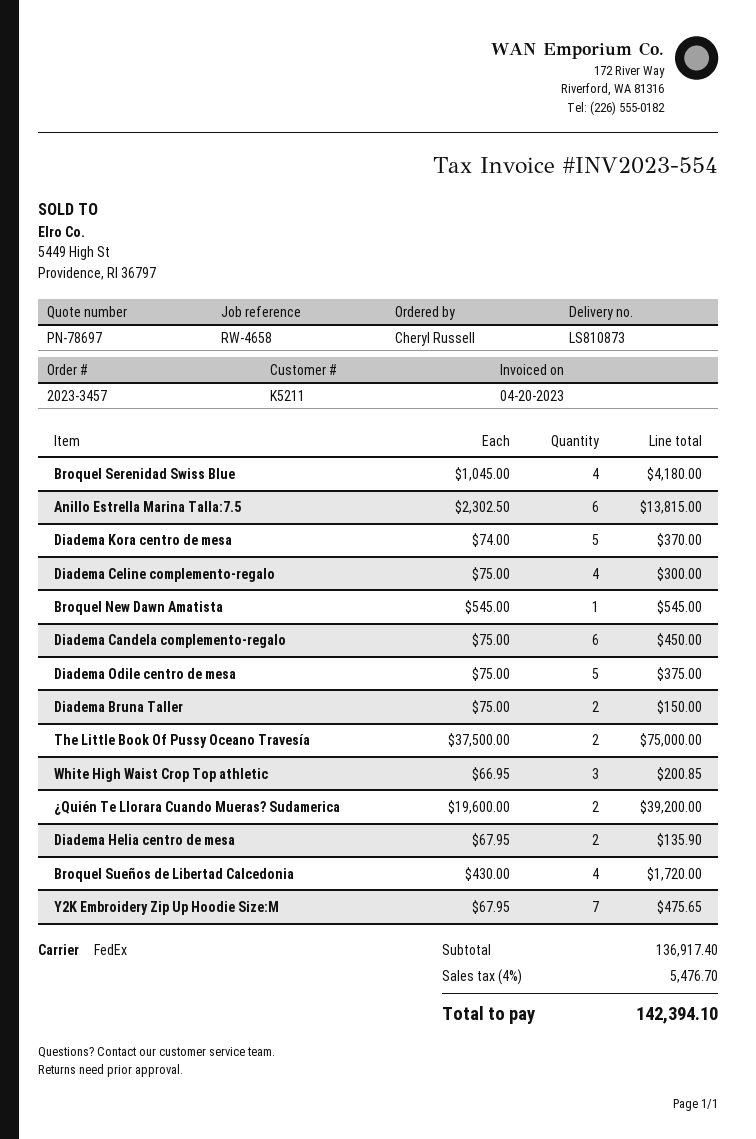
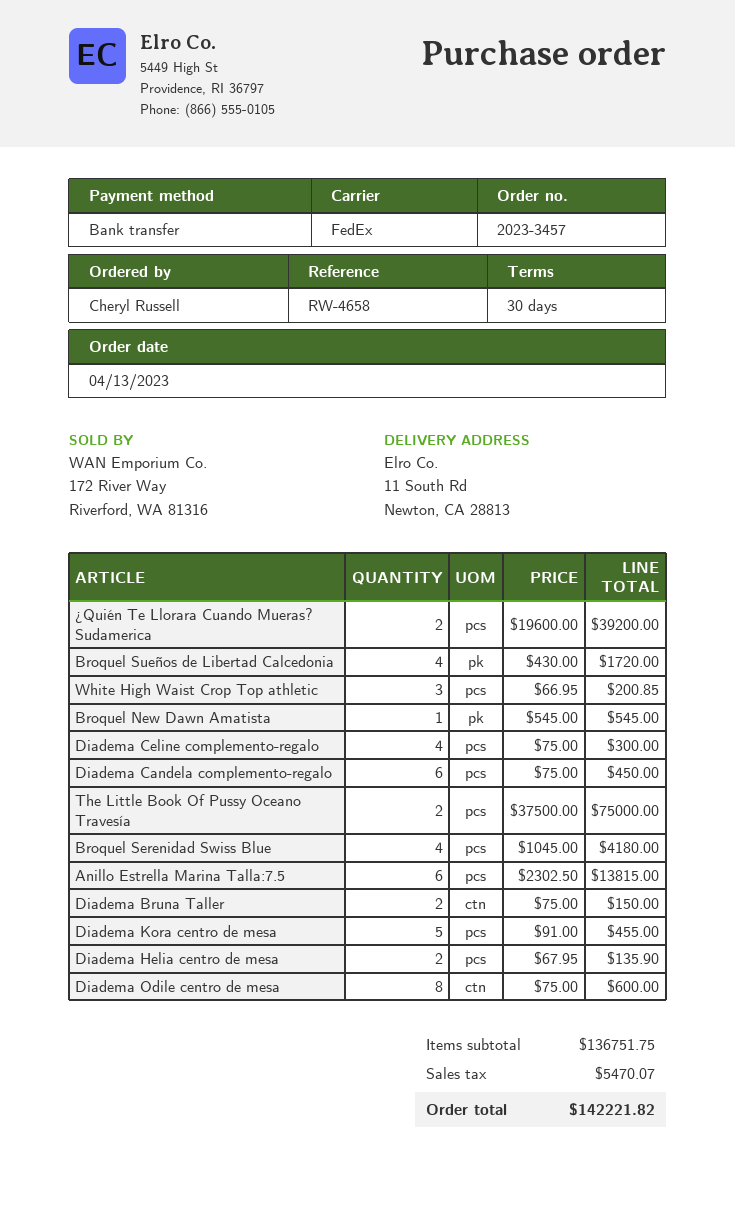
Diadema Kora centro de mesa: 5 x 74.00 = 370.00 -> 5 x 91.00 = 455.00
Diadema Odile centro de mesa: 5 x 75.00 = 375.00 -> 8 x 75.00 = 600.00
Y2K Embroidery Zip Up Hoodie Size:M: 7 x 67.95 = 475.65 -> none
subtotal: 136917.40 -> 136751.75
tax: 5476.70 -> 5470.07
total: 142394.10 -> 142221.82

